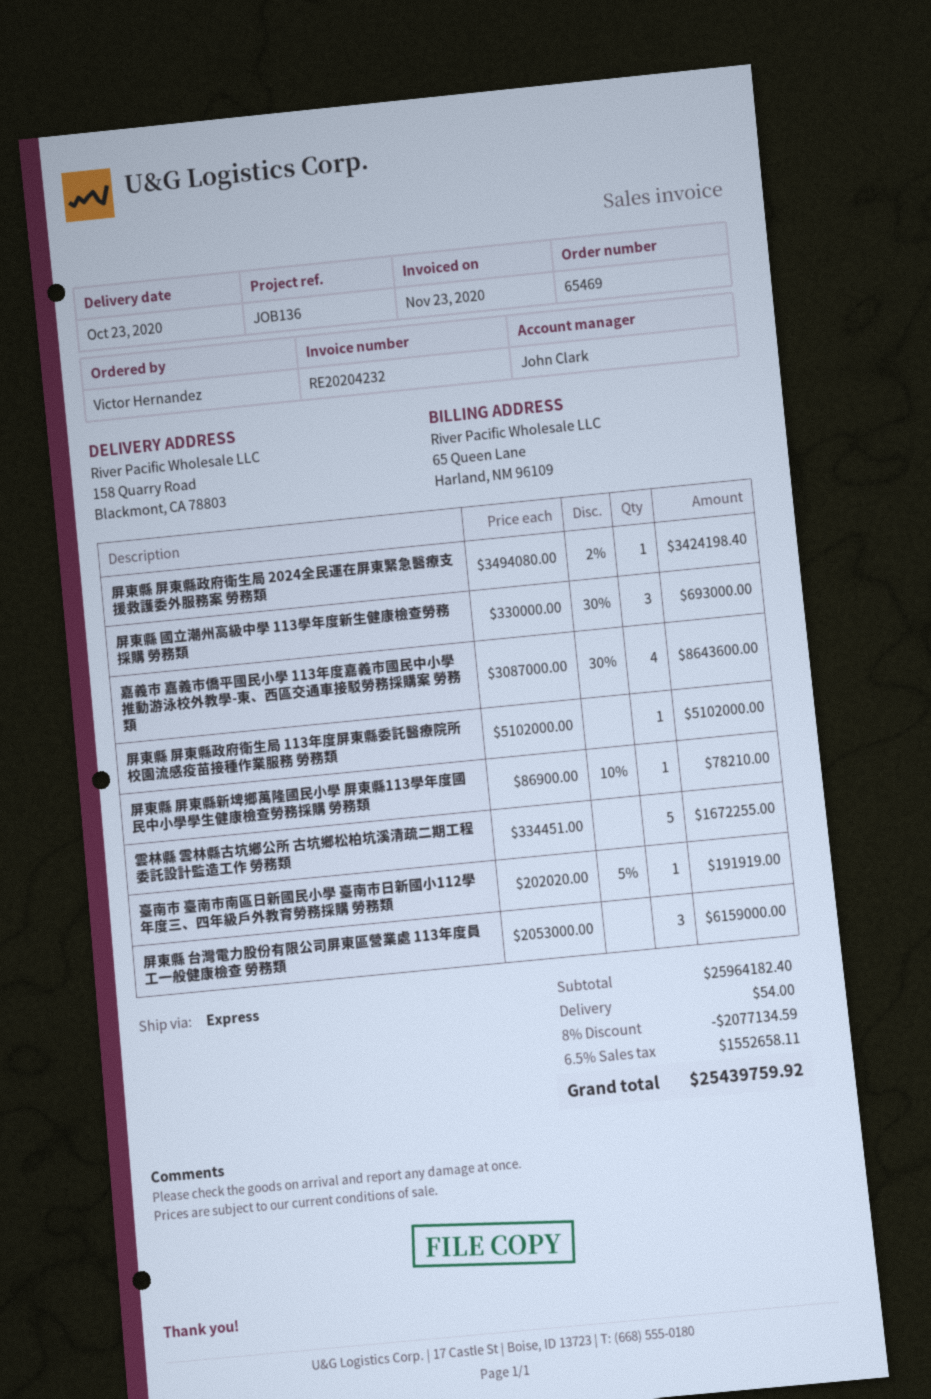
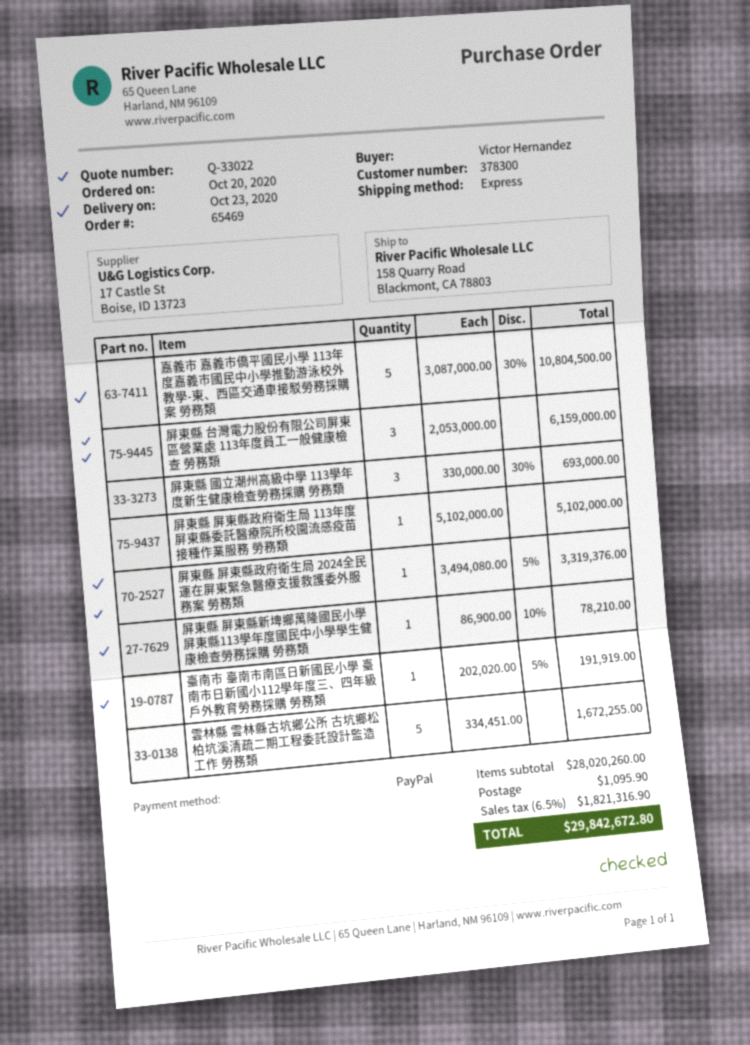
屏東縣 屏東縣政府衛生局 2024全民運在屏東緊急醫療支援救護委外服務案 勞務類: 1 x 3494080.00 - 2% = 3424198.40 -> 1 x 3494080.00 - 5% = 3319376.00
嘉義市 嘉義市僑平國民小學 113年度嘉義市國民中小學推動游泳校外教學-東、西區交通車接駁勞務採購案 勞務類: 4 x 3087000.00 - 30% = 8643600.00 -> 5 x 3087000.00 - 30% = 10804500.00
subtotal: 25964182.40 -> 28020260.00
discount: 8% = 2077134.59 -> none
shipping: 54.00 -> 1095.90
tax: 6.5% = 1552658.11 -> 6.5% = 1821316.90
total: 25439759.92 -> 29842672.80

